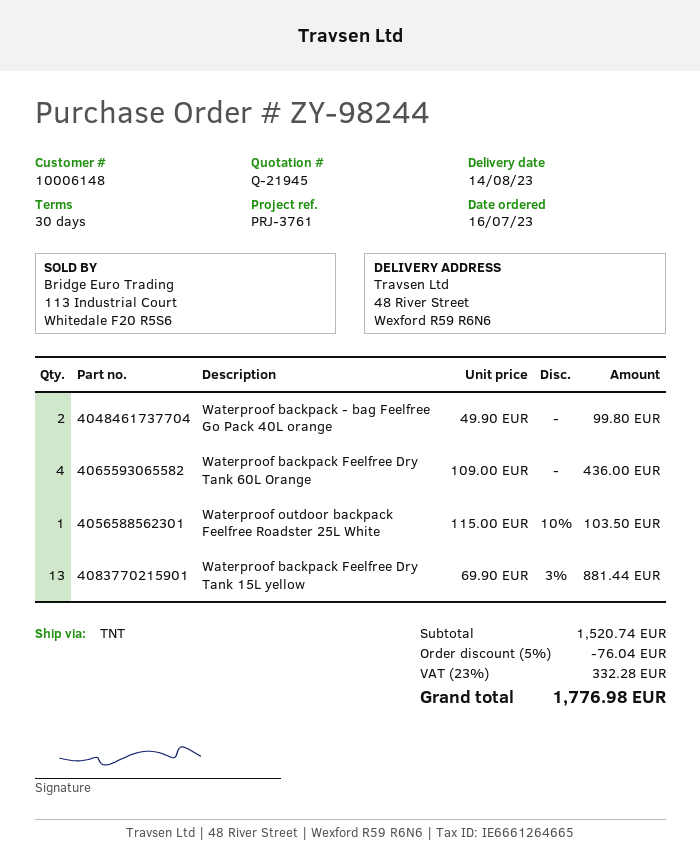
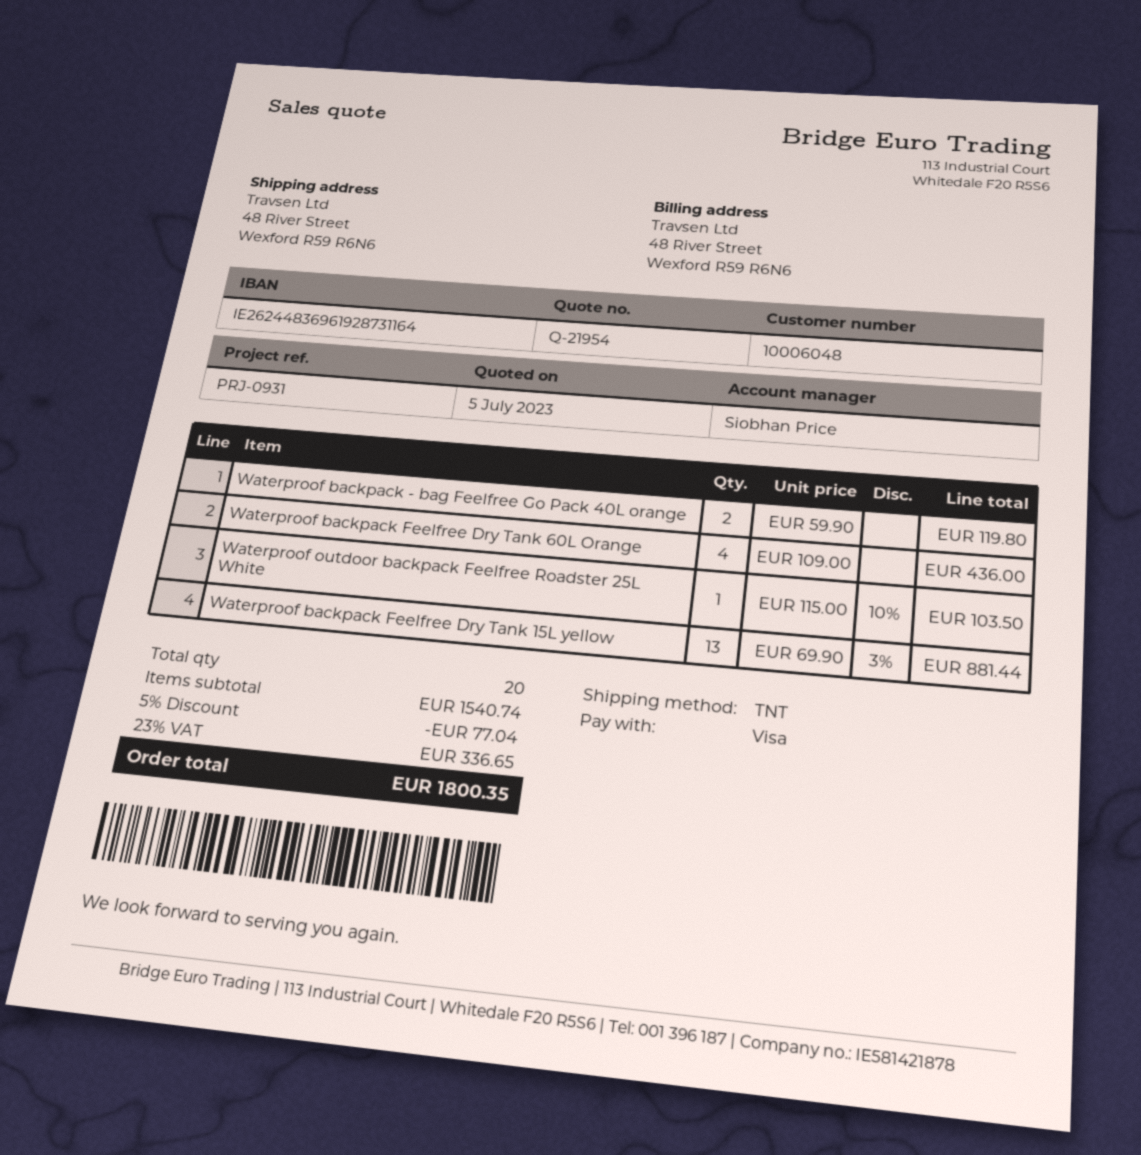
quote number: Q-21945 -> Q-21954
customer number: 10006148 -> 10006048
reference: PRJ-3761 -> PRJ-0931
Waterproof backpack - bag Feelfree Go Pack 40L orange: 2 x 49.90 = 99.80 -> 2 x 59.90 = 119.80
subtotal: 1520.74 -> 1540.74
discount: 5% = 76.04 -> 5% = 77.04
tax: 23% = 332.28 -> 23% = 336.65
total: 1776.98 -> 1800.35

